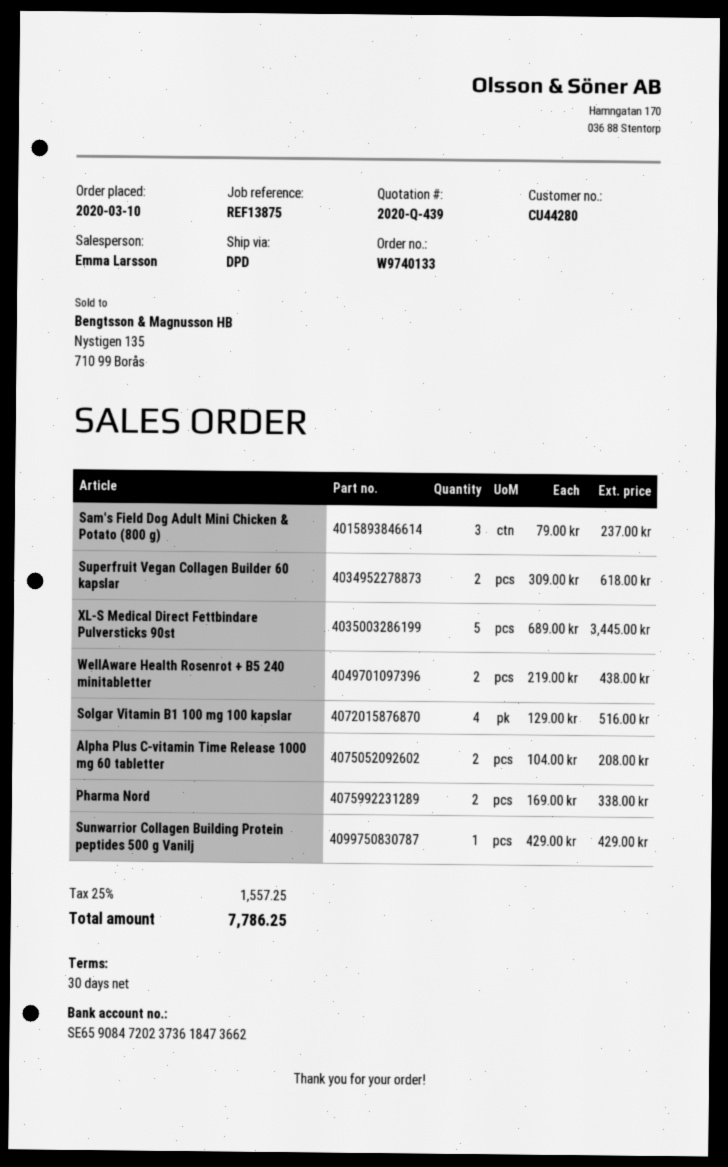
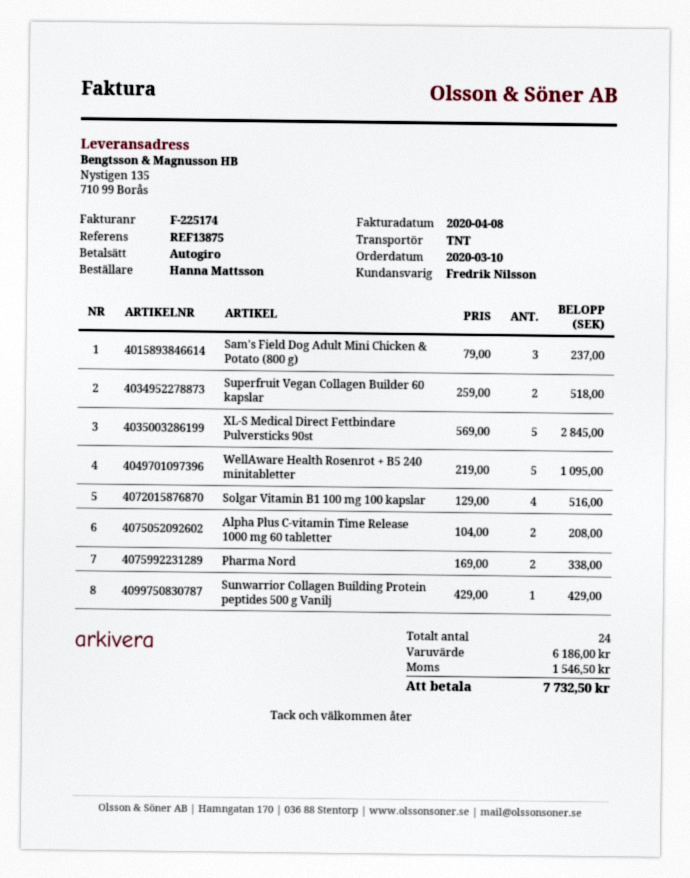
sales rep: Emma Larsson -> Fredrik Nilsson
shipping method: DPD -> TNT
Superfruit Vegan Collagen Builder 60 kapslar: 2 x 309.00 = 618.00 -> 2 x 259.00 = 518.00
XL-S Medical Direct Fettbindare Pulversticks 90st: 5 x 689.00 = 3445.00 -> 5 x 569.00 = 2845.00
WellAware Health Rosenrot + B5 240 minitabletter: 2 x 219.00 = 438.00 -> 5 x 219.00 = 1095.00
tax: 1557.25 -> 1546.50
total: 7786.25 -> 7732.50

